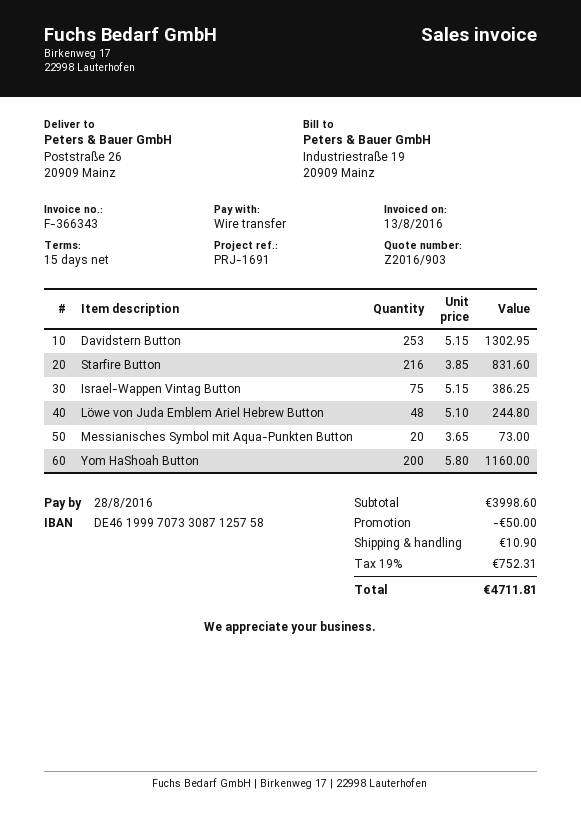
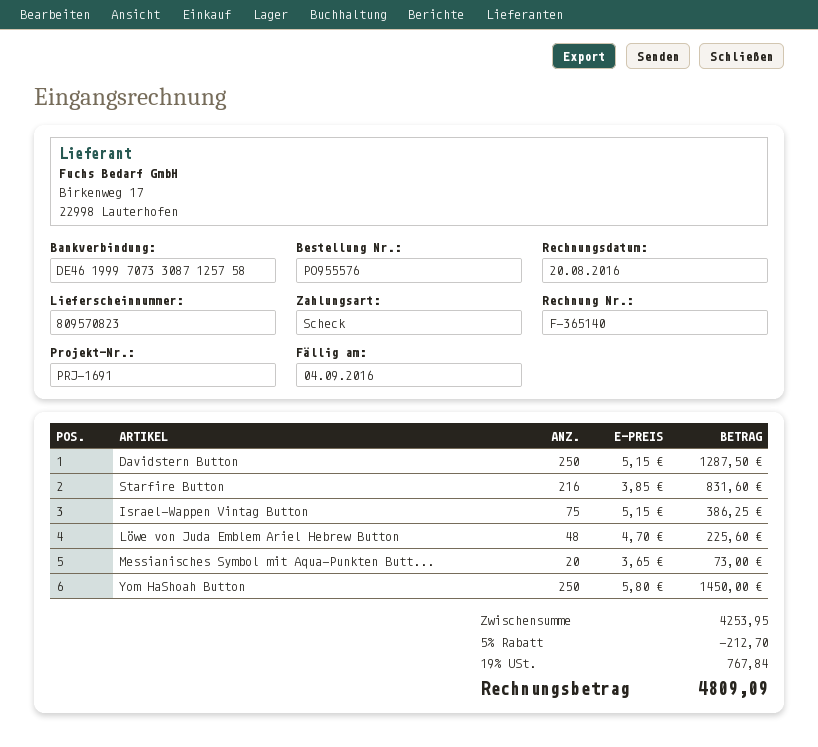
invoice number: F-366343 -> F-365140
invoice date: 2016-08-13 -> 2016-08-20
due date: 2016-08-28 -> 2016-09-04
payment method: bank transfer -> cheque
Davidstern Button: 253 x 5.15 = 1302.95 -> 250 x 5.15 = 1287.50
Löwe von Juda Emblem Ariel Hebrew Button: 48 x 5.10 = 244.80 -> 48 x 4.70 = 225.60
Yom HaShoah Button: 200 x 5.80 = 1160.00 -> 250 x 5.80 = 1450.00
subtotal: 3998.60 -> 4253.95
discount: 50.00 -> 212.70
shipping: 10.90 -> none
tax: 19% = 752.31 -> 19% = 767.84
total: 4711.81 -> 4809.09

